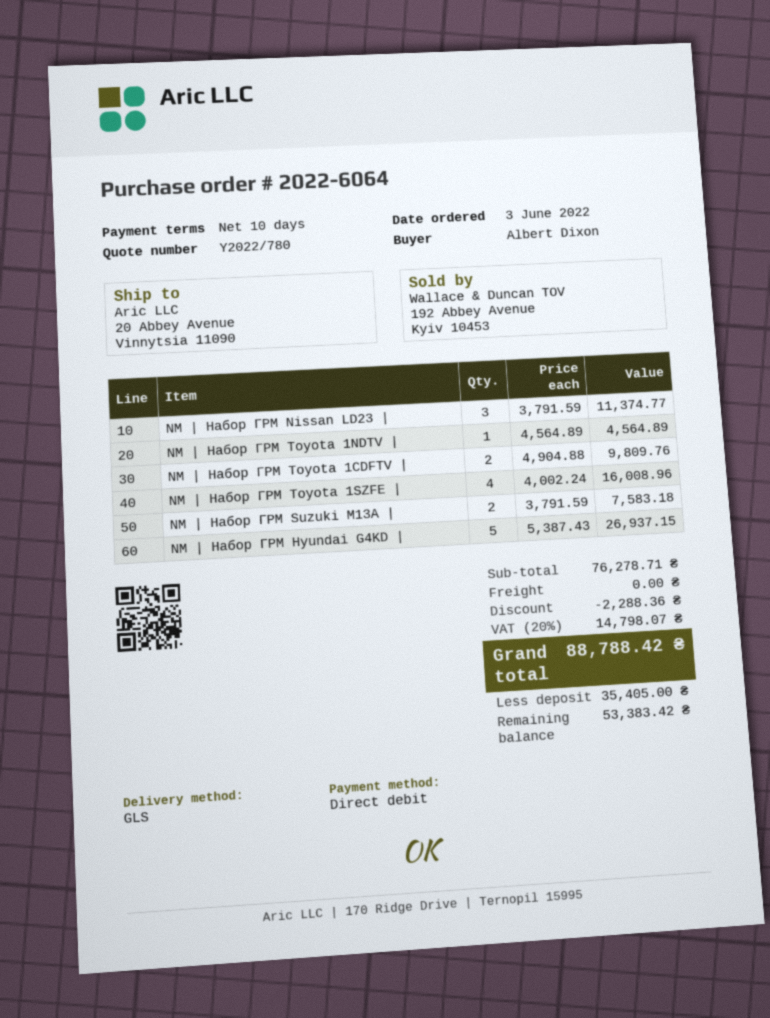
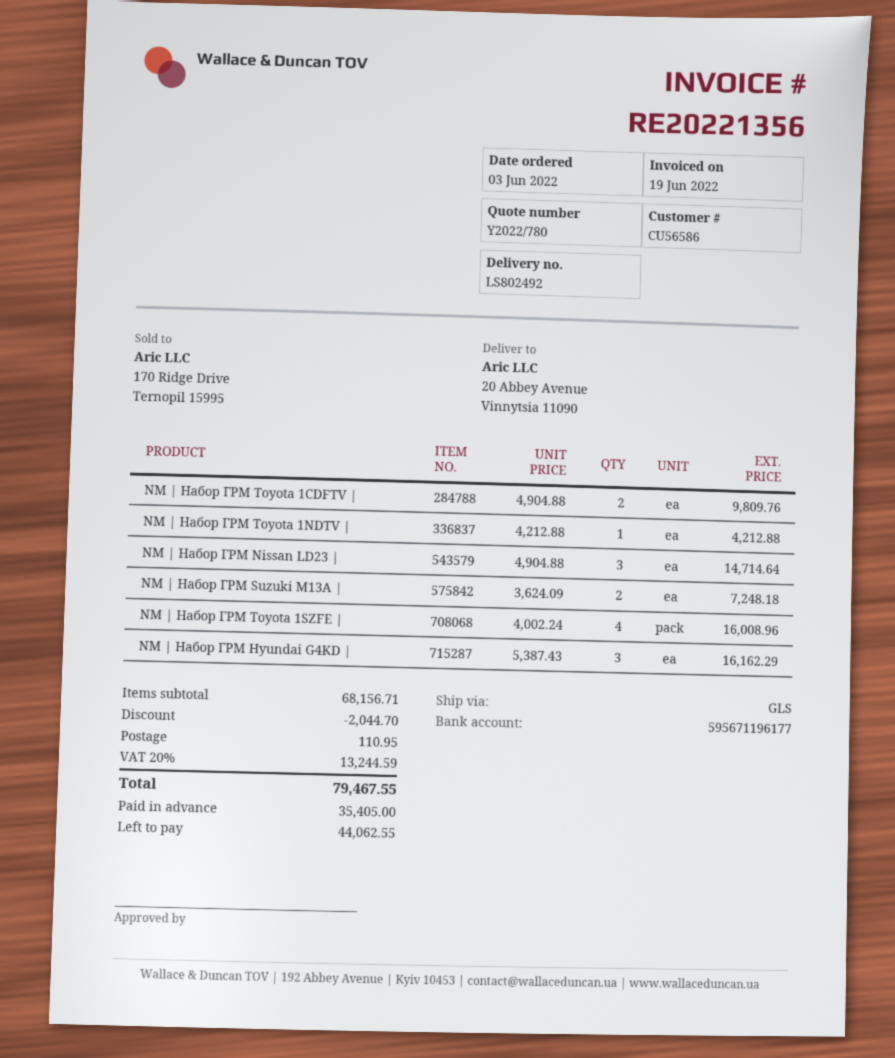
NM | Набор ГРМ Nissan LD23 |: 3 x 3791.59 = 11374.77 -> 3 x 4904.88 = 14714.64
NM | Набор ГРМ Toyota 1NDTV |: 1 x 4564.89 = 4564.89 -> 1 x 4212.88 = 4212.88
NM | Набор ГРМ Suzuki M13A |: 2 x 3791.59 = 7583.18 -> 2 x 3624.09 = 7248.18
NM | Набор ГРМ Hyundai G4KD |: 5 x 5387.43 = 26937.15 -> 3 x 5387.43 = 16162.29
subtotal: 76278.71 -> 68156.71
discount: 2288.36 -> 2044.70
shipping: 0.00 -> 110.95
tax: 20% = 14798.07 -> 20% = 13244.59
total: 88788.42 -> 79467.55
balance: 53383.42 -> 44062.55

